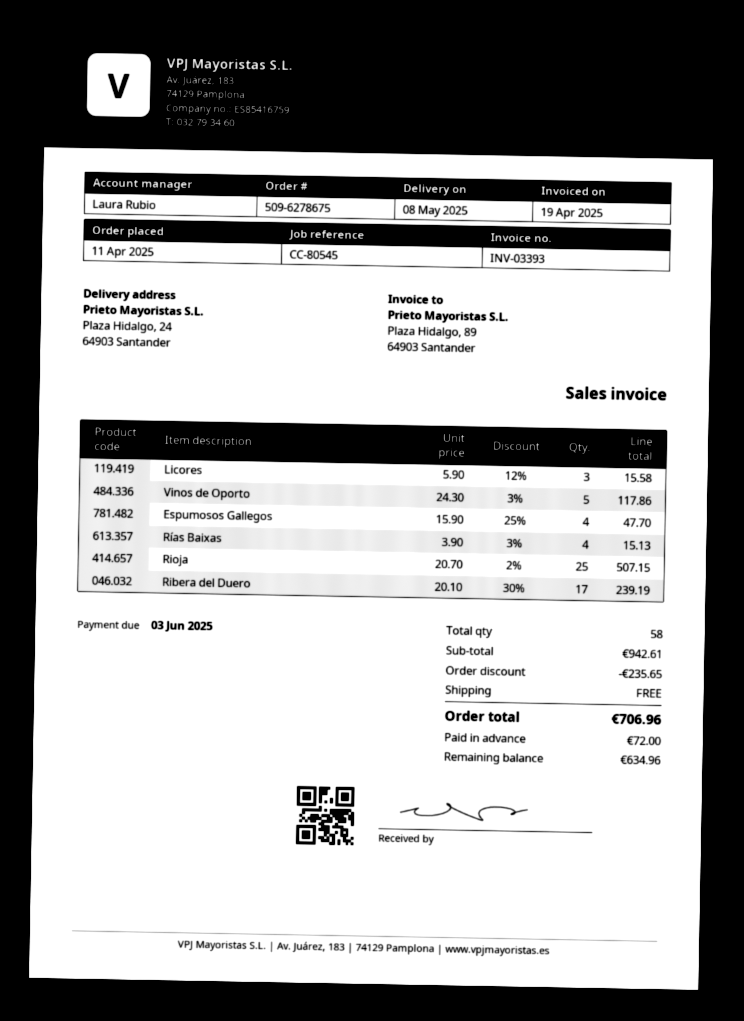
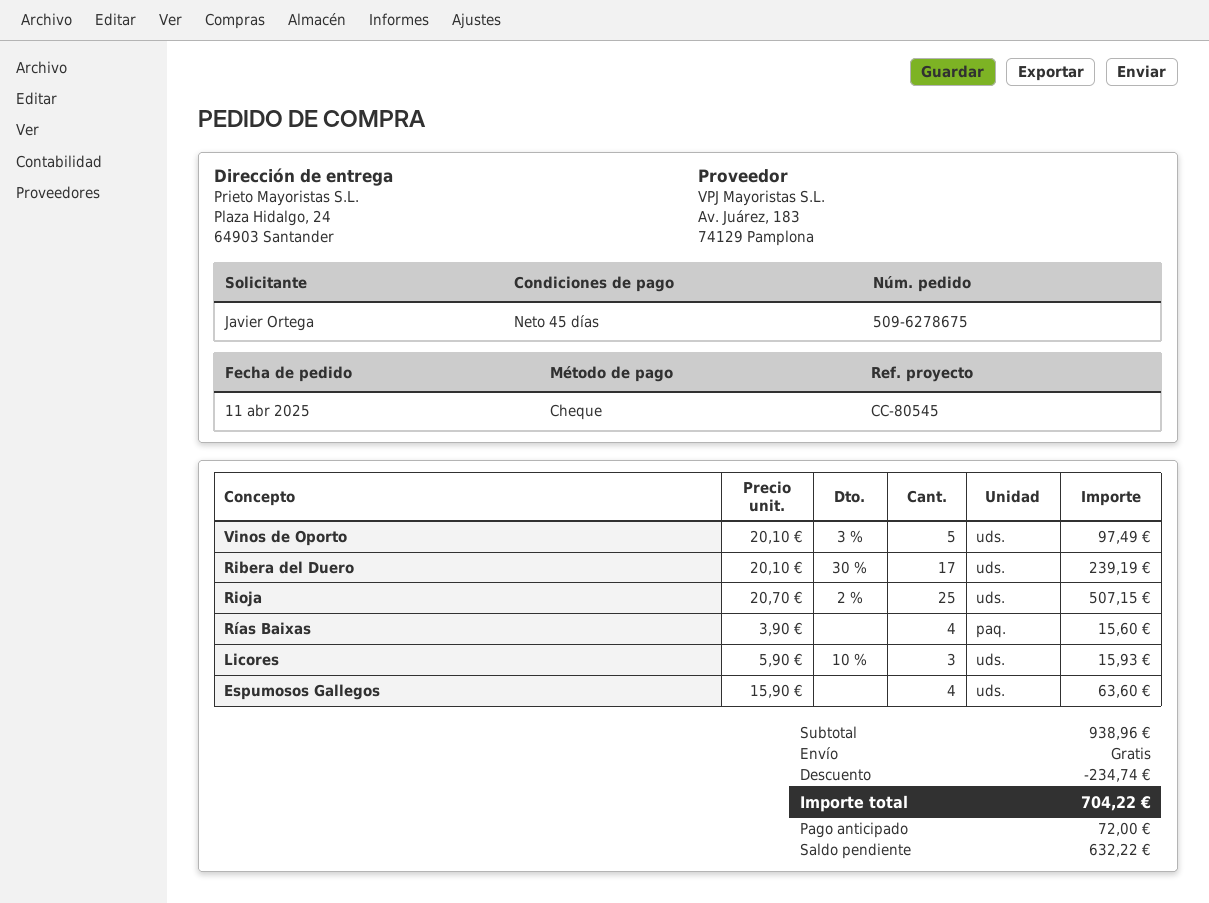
Licores: 3 x 5.90 - 12% = 15.58 -> 3 x 5.90 - 10% = 15.93
Vinos de Oporto: 5 x 24.30 - 3% = 117.86 -> 5 x 20.10 - 3% = 97.49
Espumosos Gallegos: 4 x 15.90 - 25% = 47.70 -> 4 x 15.90 = 63.60
Rías Baixas: 4 x 3.90 - 3% = 15.13 -> 4 x 3.90 = 15.60
subtotal: 942.61 -> 938.96
discount: 235.65 -> 234.74
total: 706.96 -> 704.22
balance: 634.96 -> 632.22

